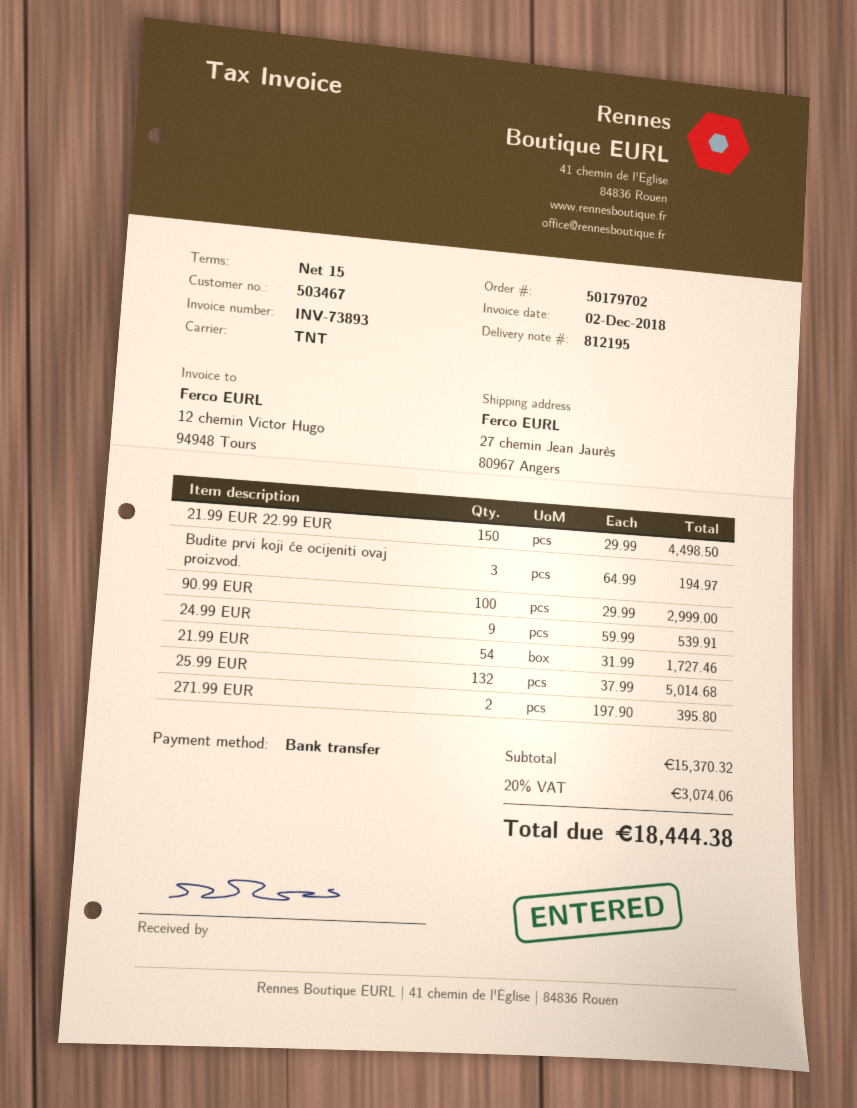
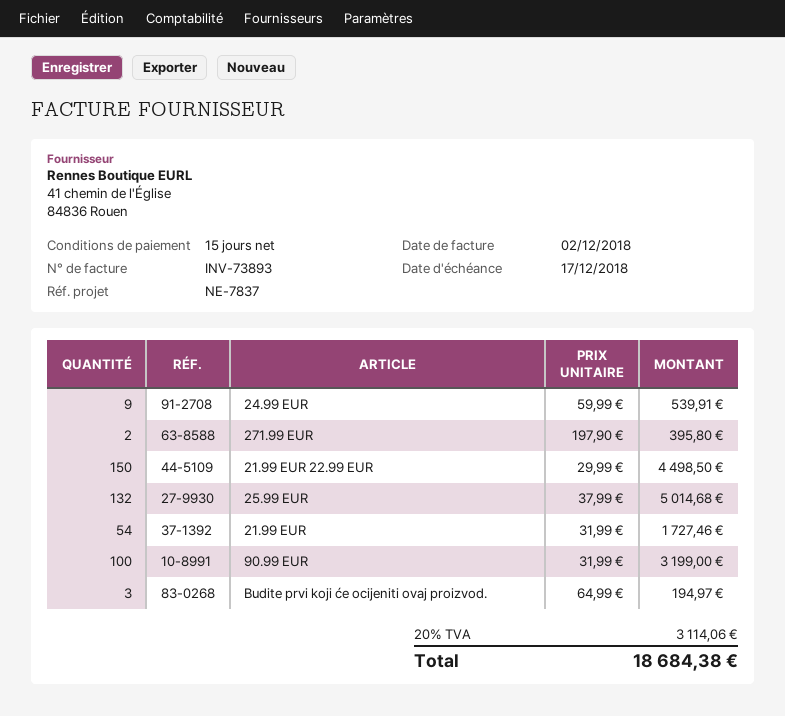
90.99 EUR: 100 x 29.99 = 2999.00 -> 100 x 31.99 = 3199.00
tax: 20% = 3074.06 -> 20% = 3114.06
total: 18444.38 -> 18684.38

